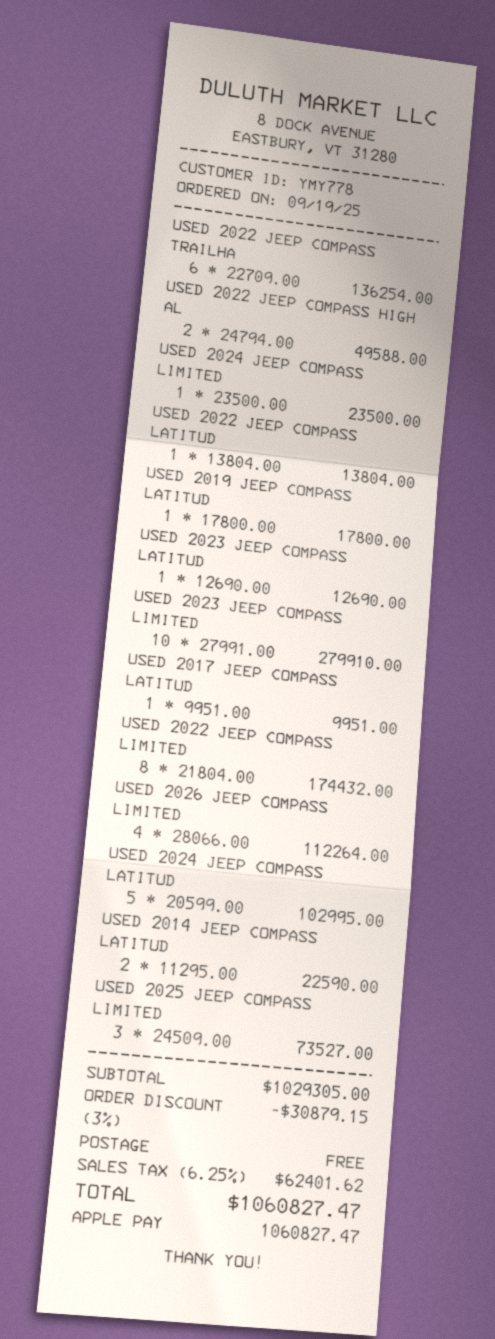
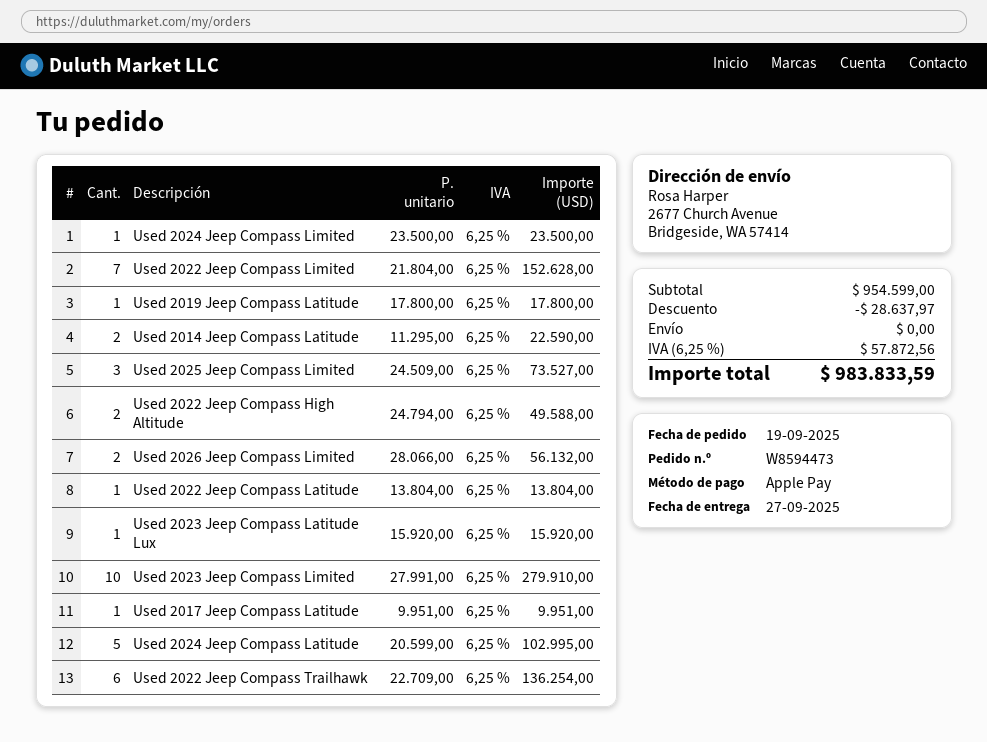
USED 2023 JEEP COMPASS LATITUD: 1 x 12690.00 = 12690.00 -> 1 x 15920.00 = 15920.00
USED 2022 JEEP COMPASS LIMITED: 8 x 21804.00 = 174432.00 -> 7 x 21804.00 = 152628.00
USED 2026 JEEP COMPASS LIMITED: 4 x 28066.00 = 112264.00 -> 2 x 28066.00 = 56132.00
subtotal: 1029305.00 -> 954599.00
discount: 30879.15 -> 28637.97
tax: 6.25% = 62401.62 -> 6.25% = 57872.56
total: 1060827.47 -> 983833.59

